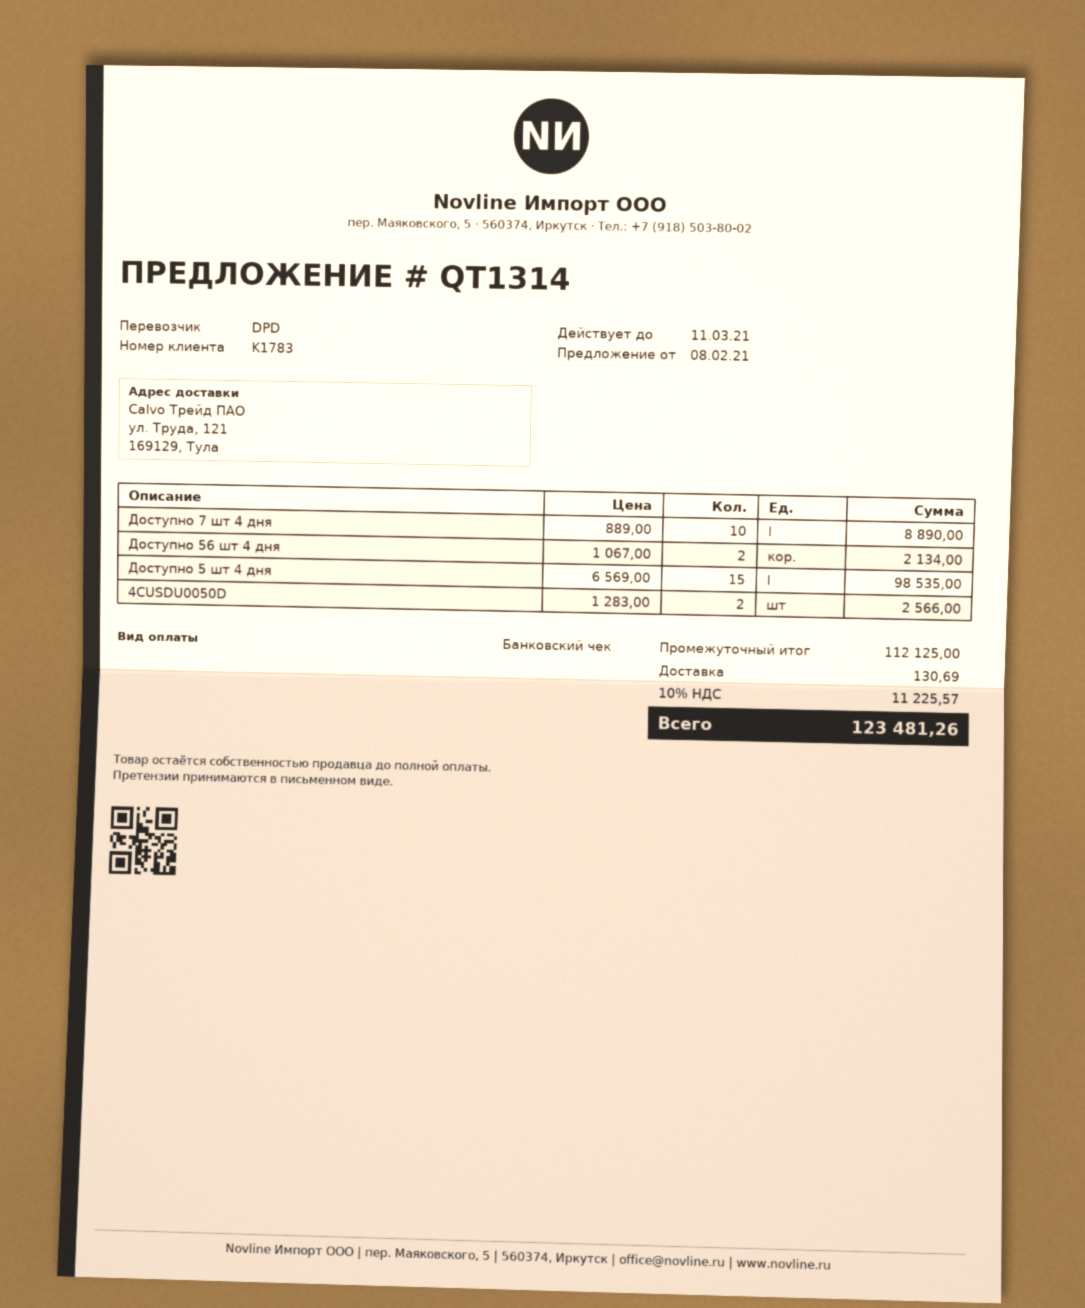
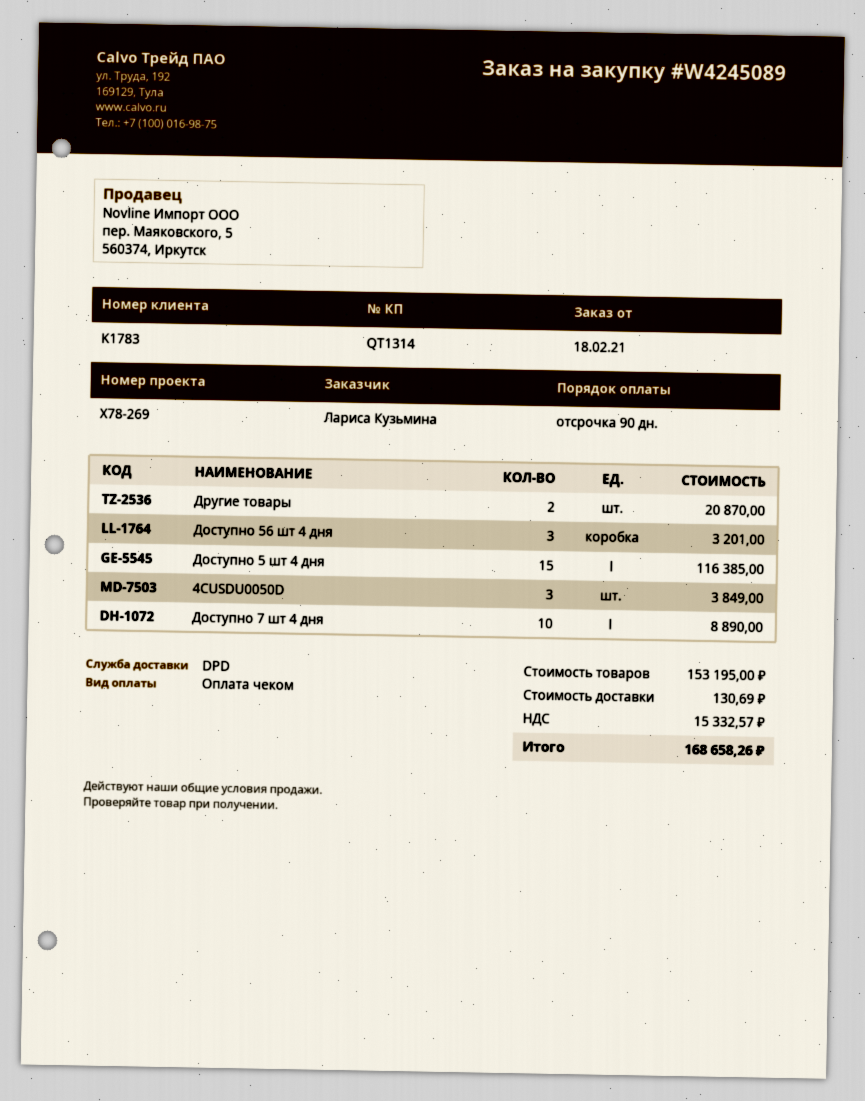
Доступно 56 шт 4 дня: 2 for 2134.00 -> 3 for 3201.00
Доступно 5 шт 4 дня: 15 for 98535.00 -> 15 for 116385.00
4CUSDU0050D: 2 for 2566.00 -> 3 for 3849.00
Другие товары: none -> 2 for 20870.00
subtotal: 112125.00 -> 153195.00
tax: 11225.57 -> 15332.57
total: 123481.26 -> 168658.26

